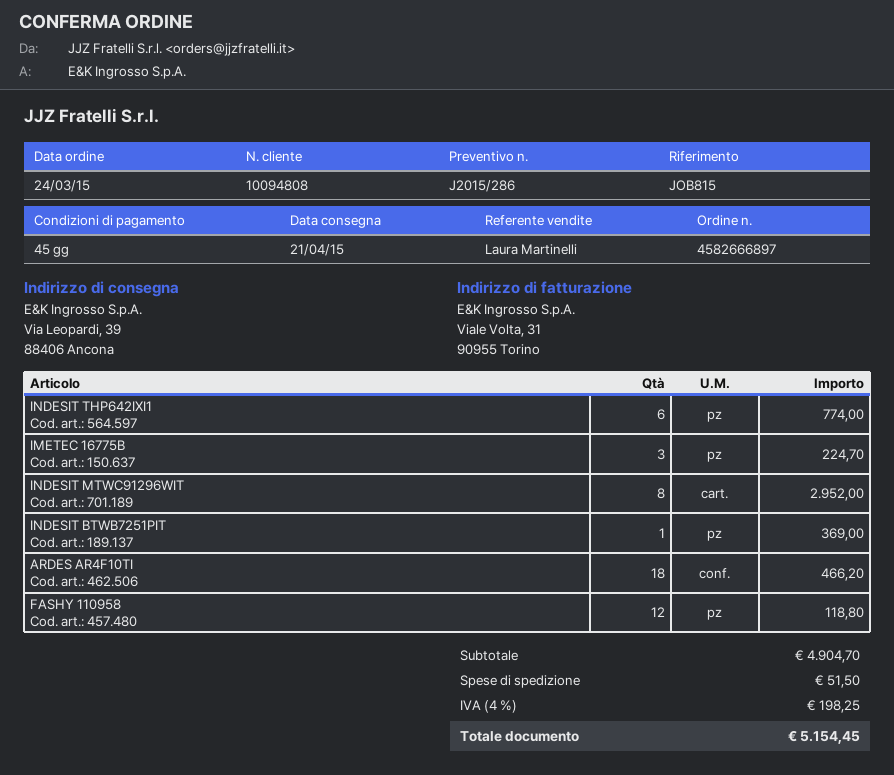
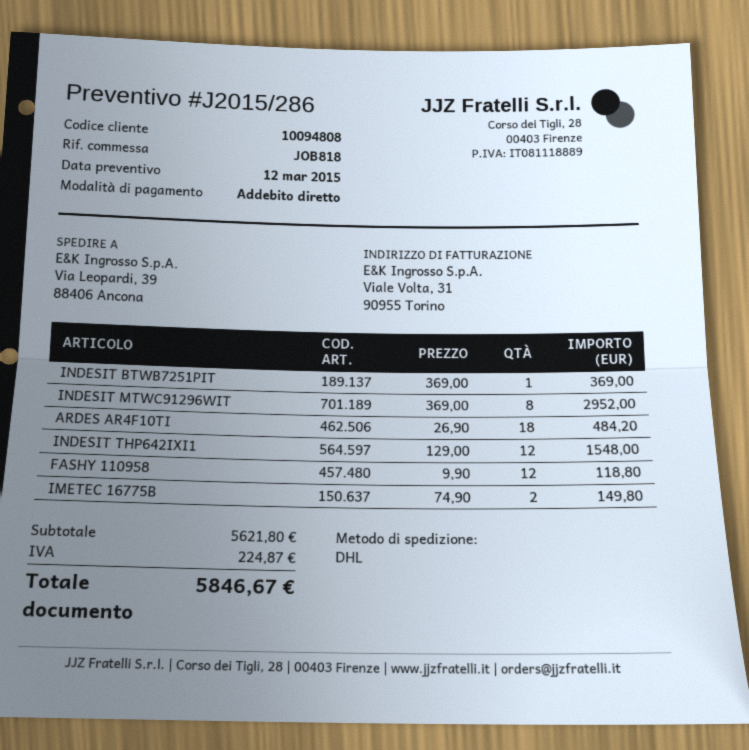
reference: JOB815 -> JOB818
INDESIT THP642IXI1: 6 for 774.00 -> 12 for 1548.00
IMETEC 16775B: 3 for 224.70 -> 2 for 149.80
ARDES AR4F10TI: 18 for 466.20 -> 18 for 484.20
subtotal: 4904.70 -> 5621.80
shipping: 51.50 -> none
tax: 198.25 -> 224.87
total: 5154.45 -> 5846.67

